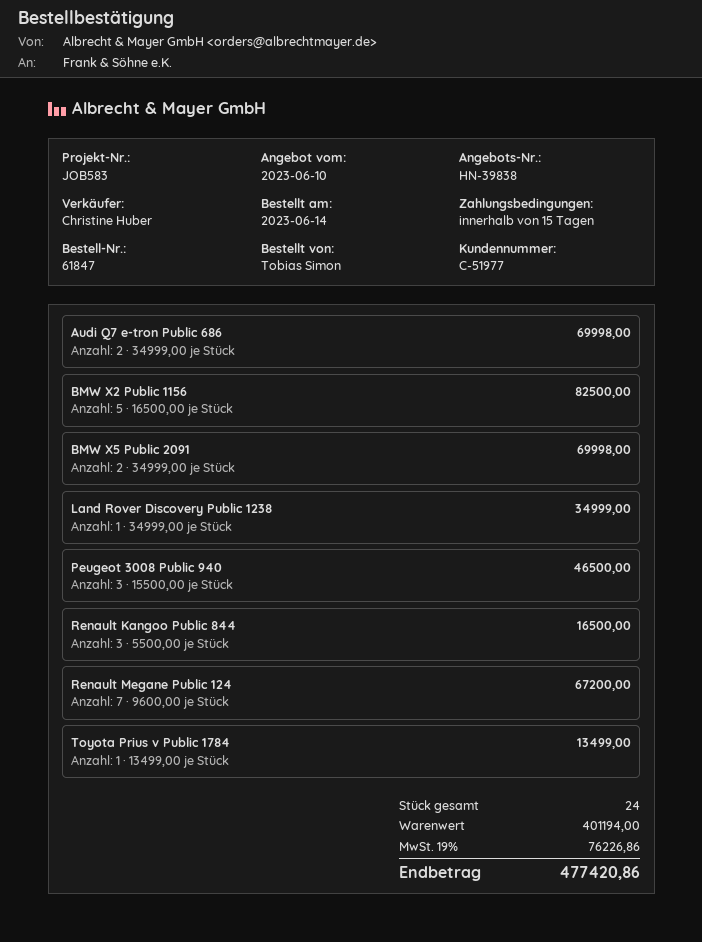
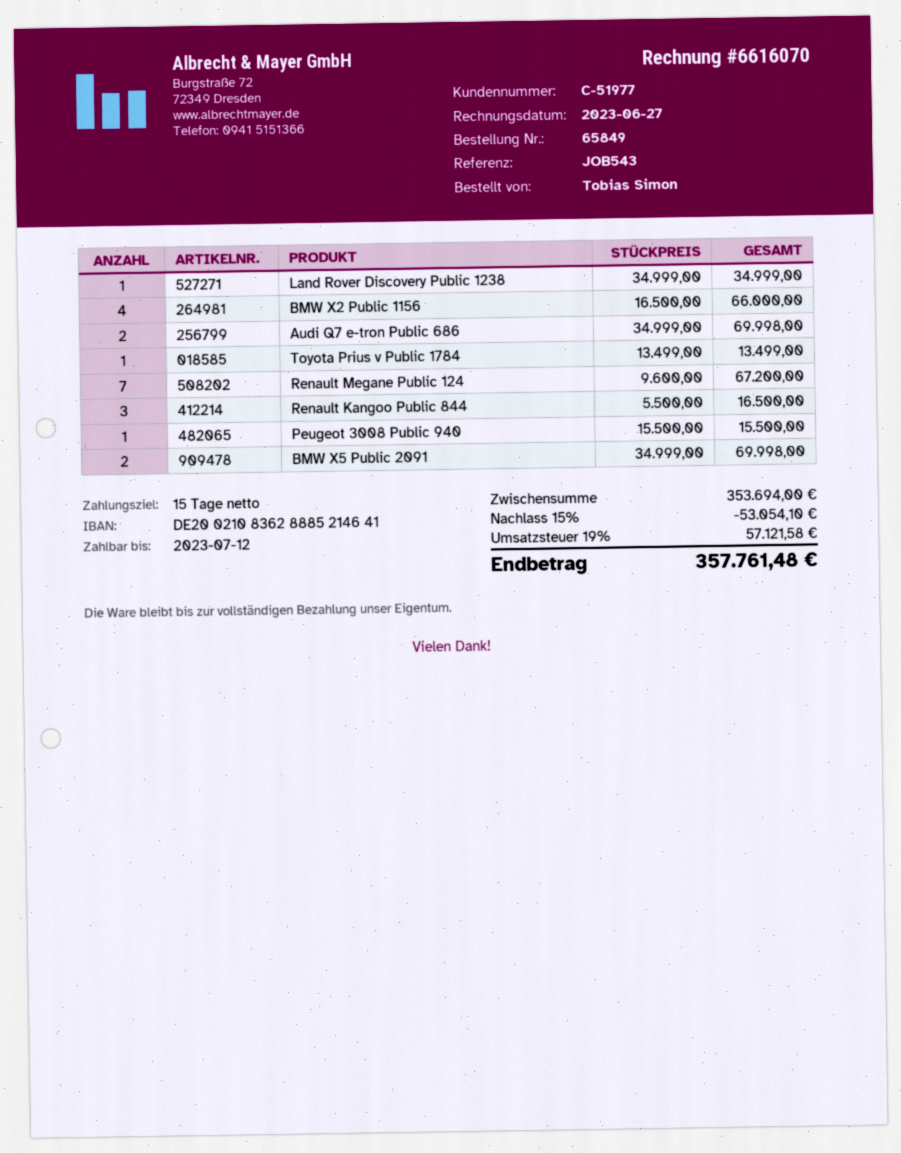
order number: 61847 -> 65849
reference: JOB583 -> JOB543
BMW X2 Public 1156: 5 x 16500.00 = 82500.00 -> 4 x 16500.00 = 66000.00
Peugeot 3008 Public 940: 3 x 15500.00 = 46500.00 -> 1 x 15500.00 = 15500.00
subtotal: 401194.00 -> 353694.00
discount: none -> 15% = 53054.10
tax: 19% = 76226.86 -> 19% = 57121.58
total: 477420.86 -> 357761.48

